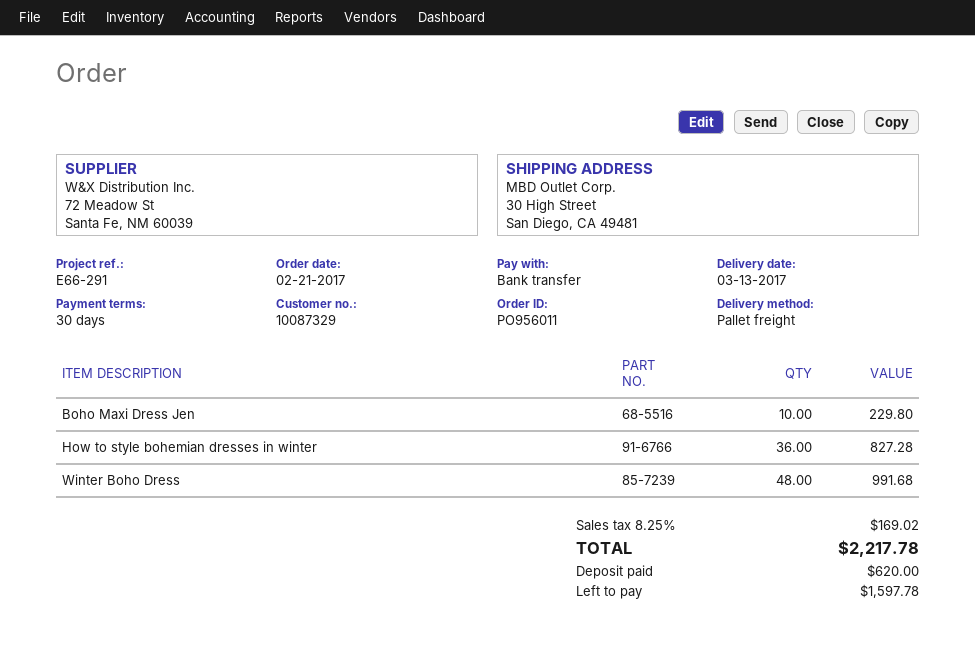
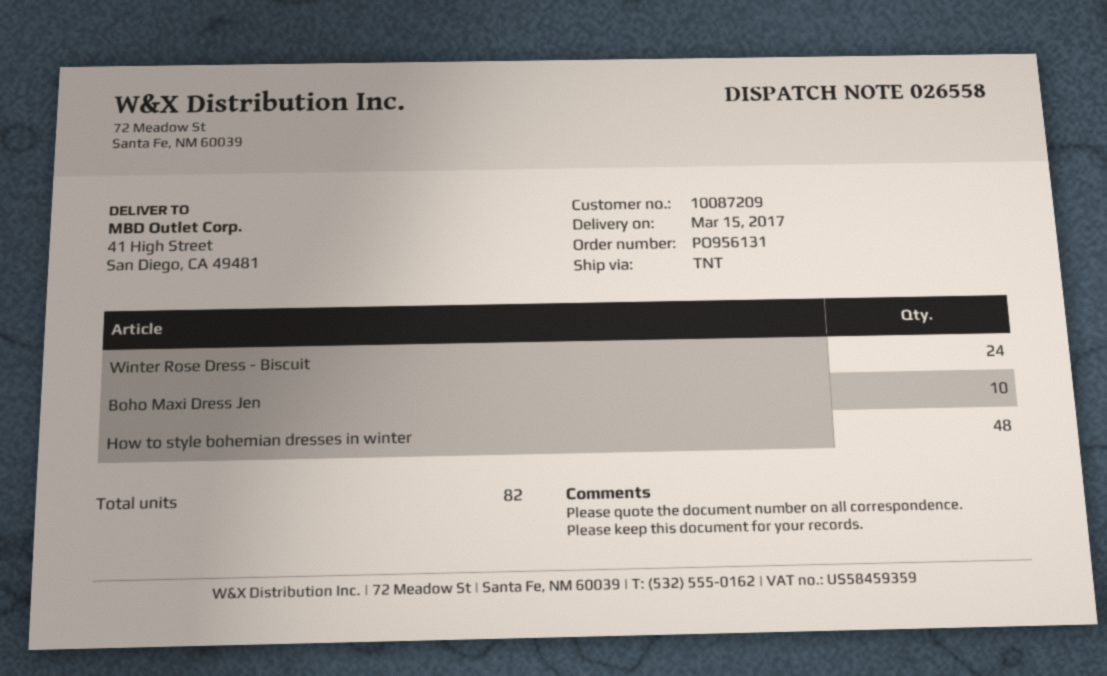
order number: PO956011 -> PO956131
delivery date: 2017-03-13 -> 2017-03-15
customer number: 10087329 -> 10087209
shipping method: pallet freight -> TNT
ship to: 30 High Street, San Diego, CA 49481 -> 41 High Street, San Diego, CA 49481
How to style bohemian dresses in winter: 36 -> 48
Winter Boho Dress: 48 -> none
Winter Rose Dress - Biscuit: none -> 24

